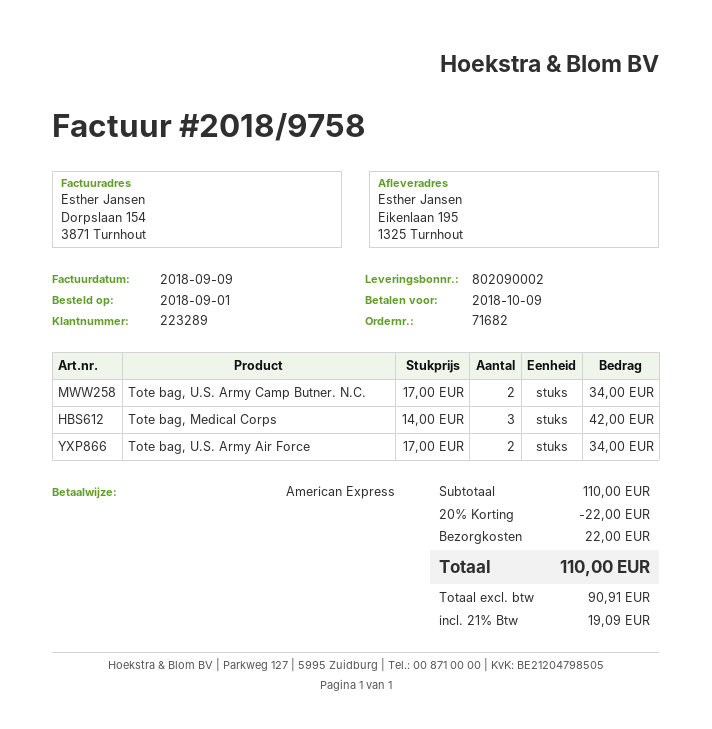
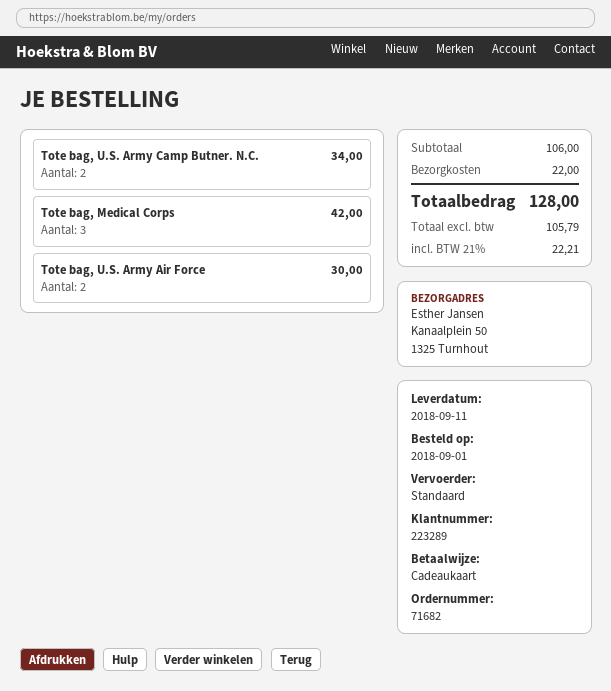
payment method: American Express -> gift card
ship to: Eikenlaan 195, 1325 Turnhout -> Kanaalplein 50, 1325 Turnhout
Tote bag, U.S. Army Air Force: 2 for 34.00 -> 2 for 30.00
subtotal: 110.00 -> 106.00
discount: 20% = 22.00 -> none
net: 90.91 -> 105.79
tax: 21% = 19.09 -> 21% = 22.21
total: 110.00 -> 128.00

